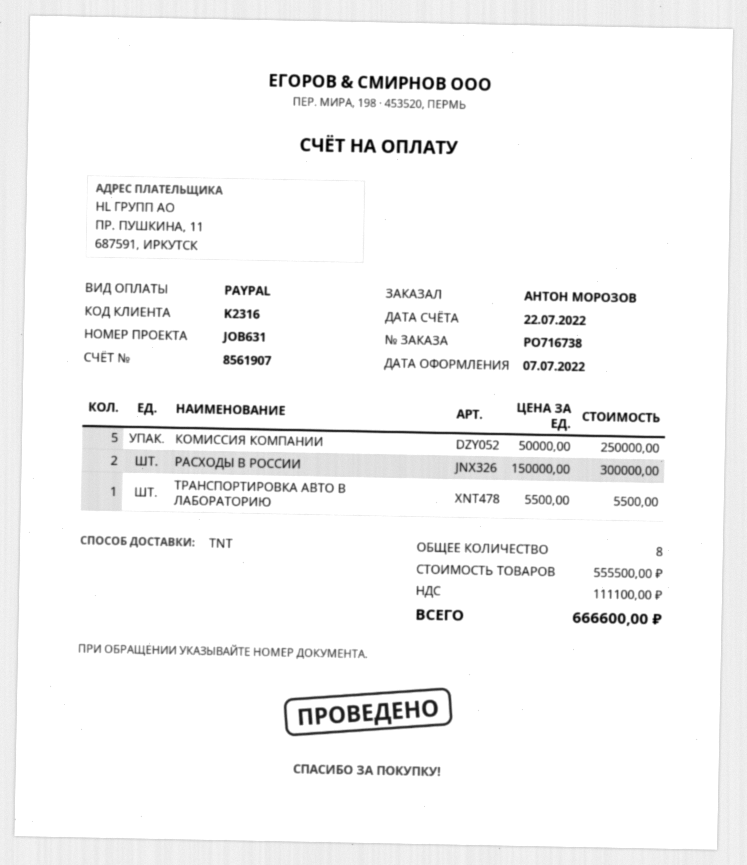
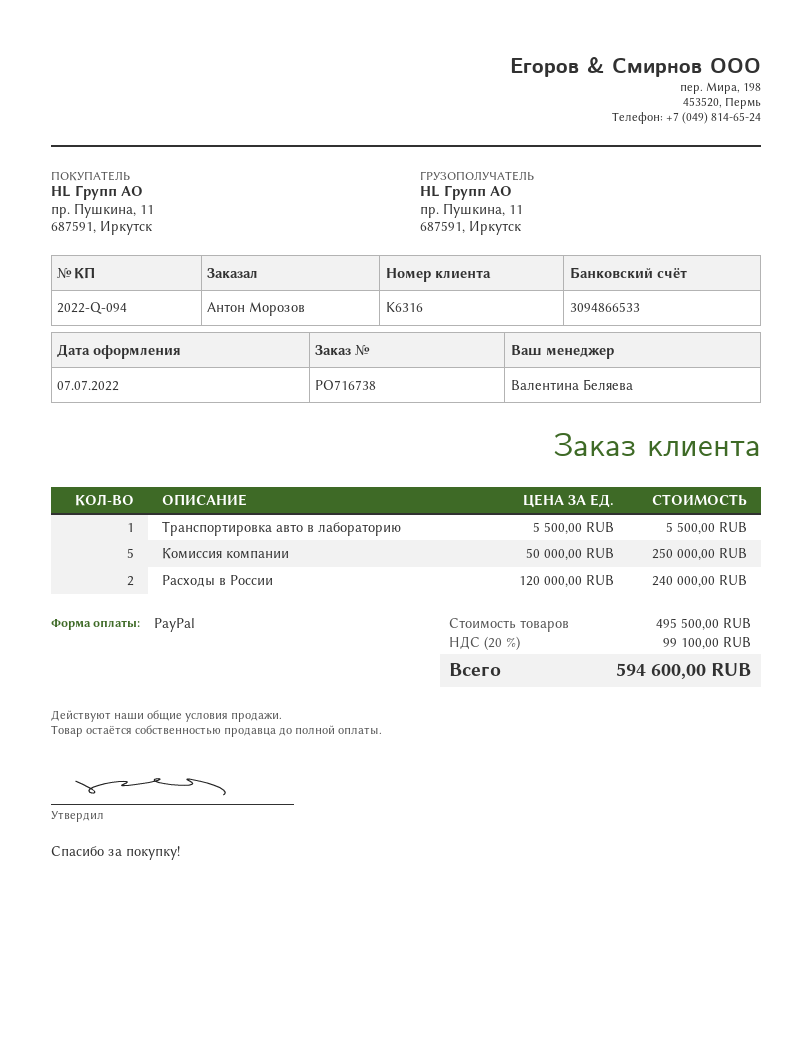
customer number: K2316 -> K6316
РАСХОДЫ В РОССИИ: 2 x 150000.00 = 300000.00 -> 2 x 120000.00 = 240000.00
subtotal: 555500.00 -> 495500.00
tax: 111100.00 -> 99100.00
total: 666600.00 -> 594600.00

